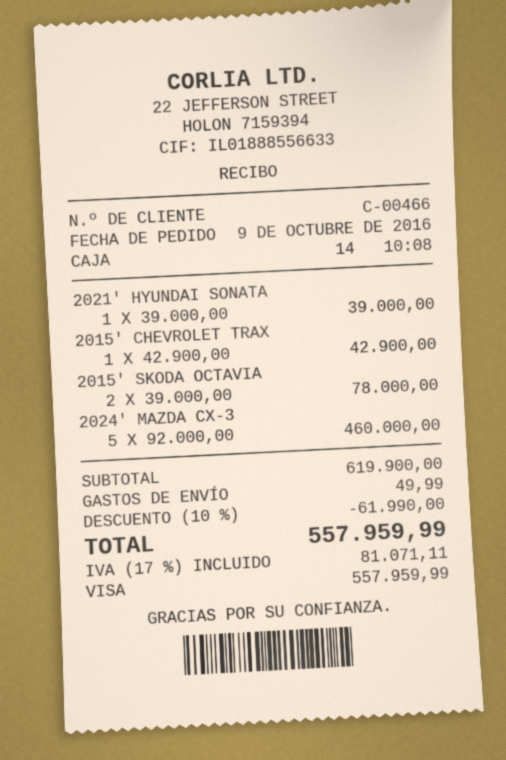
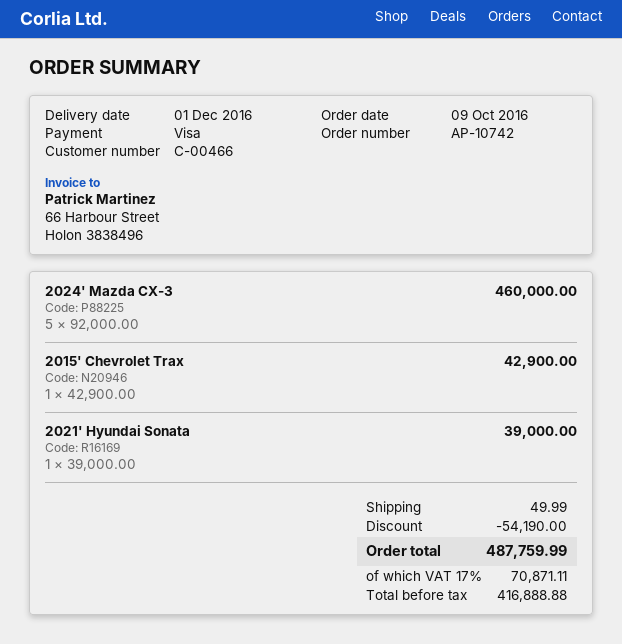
2015' SKODA OCTAVIA: 2 x 39000.00 = 78000.00 -> none
discount: 61990.00 -> 54190.00
tax: 17% = 81071.11 -> 17% = 70871.11
total: 557959.99 -> 487759.99

